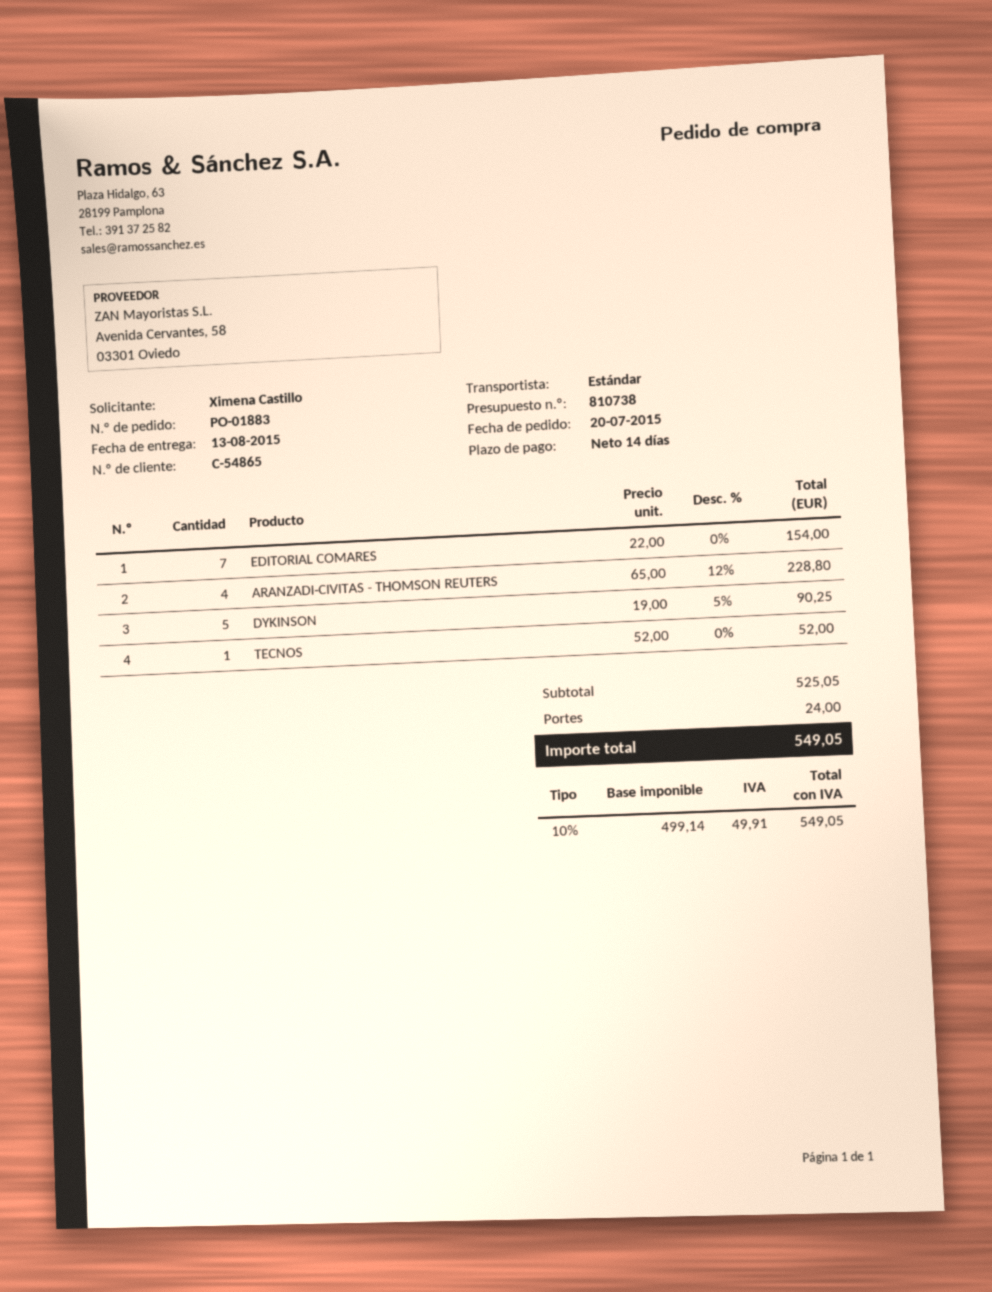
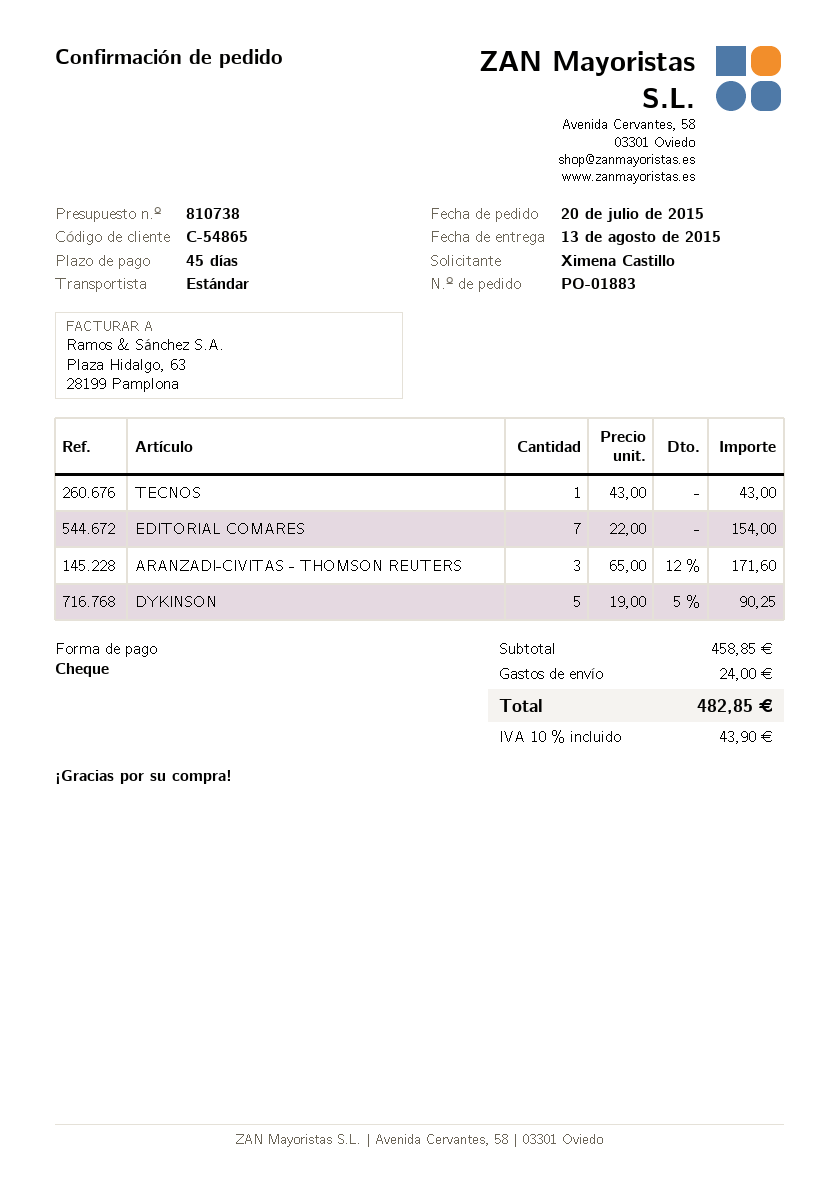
payment terms: 14 days -> 45 days
ARANZADI-CIVITAS - THOMSON REUTERS: 4 x 65.00 - 12% = 228.80 -> 3 x 65.00 - 12% = 171.60
TECNOS: 1 x 52.00 = 52.00 -> 1 x 43.00 = 43.00
subtotal: 525.05 -> 458.85
tax: 10% = 49.91 -> 10% = 43.90
total: 549.05 -> 482.85

